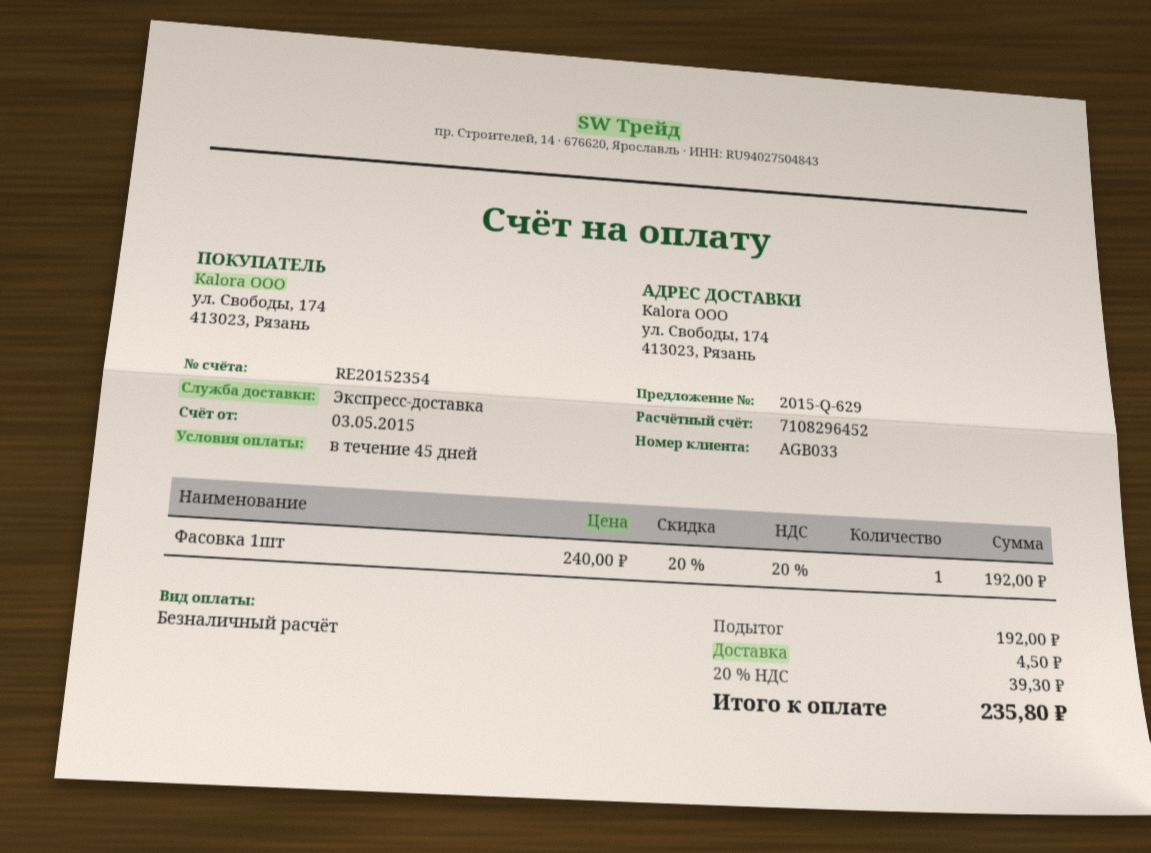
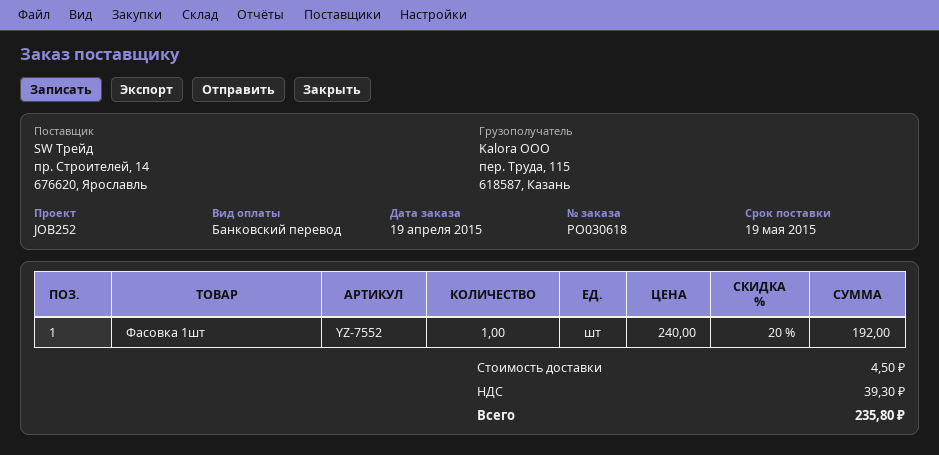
ship to: ул. Свободы, 174, 413023, Рязань -> пер. Труда, 115, 618587, Казань

